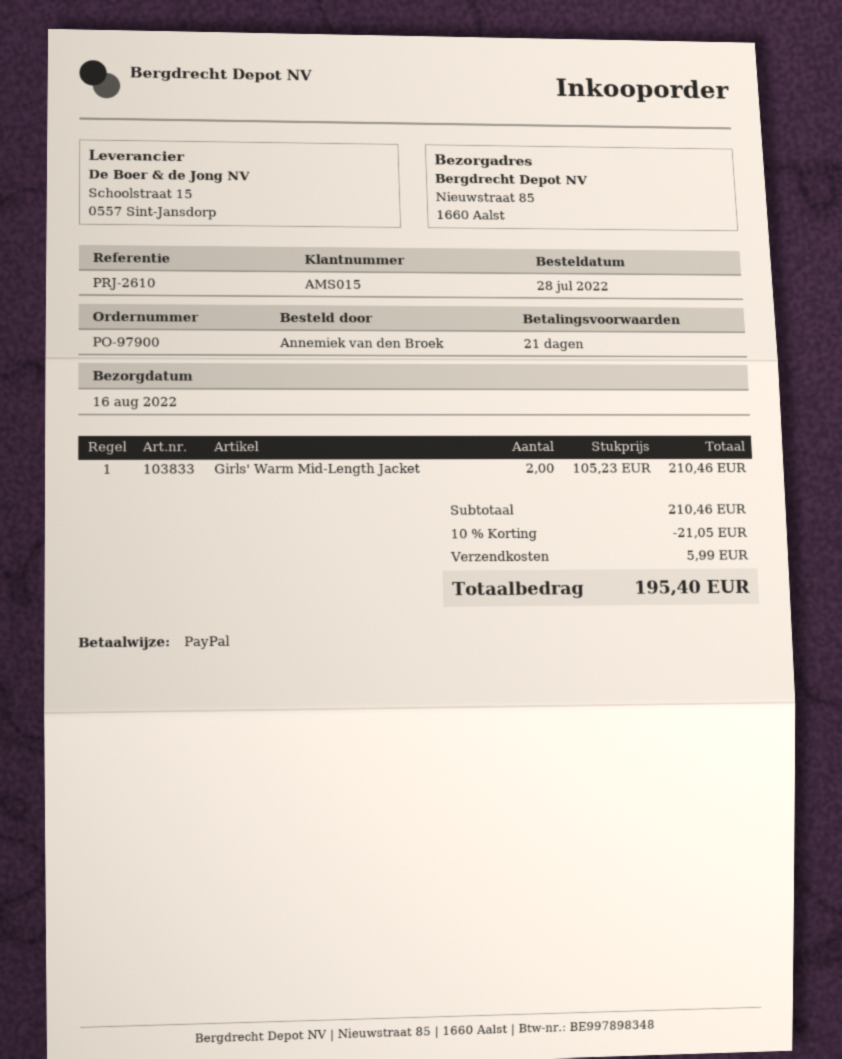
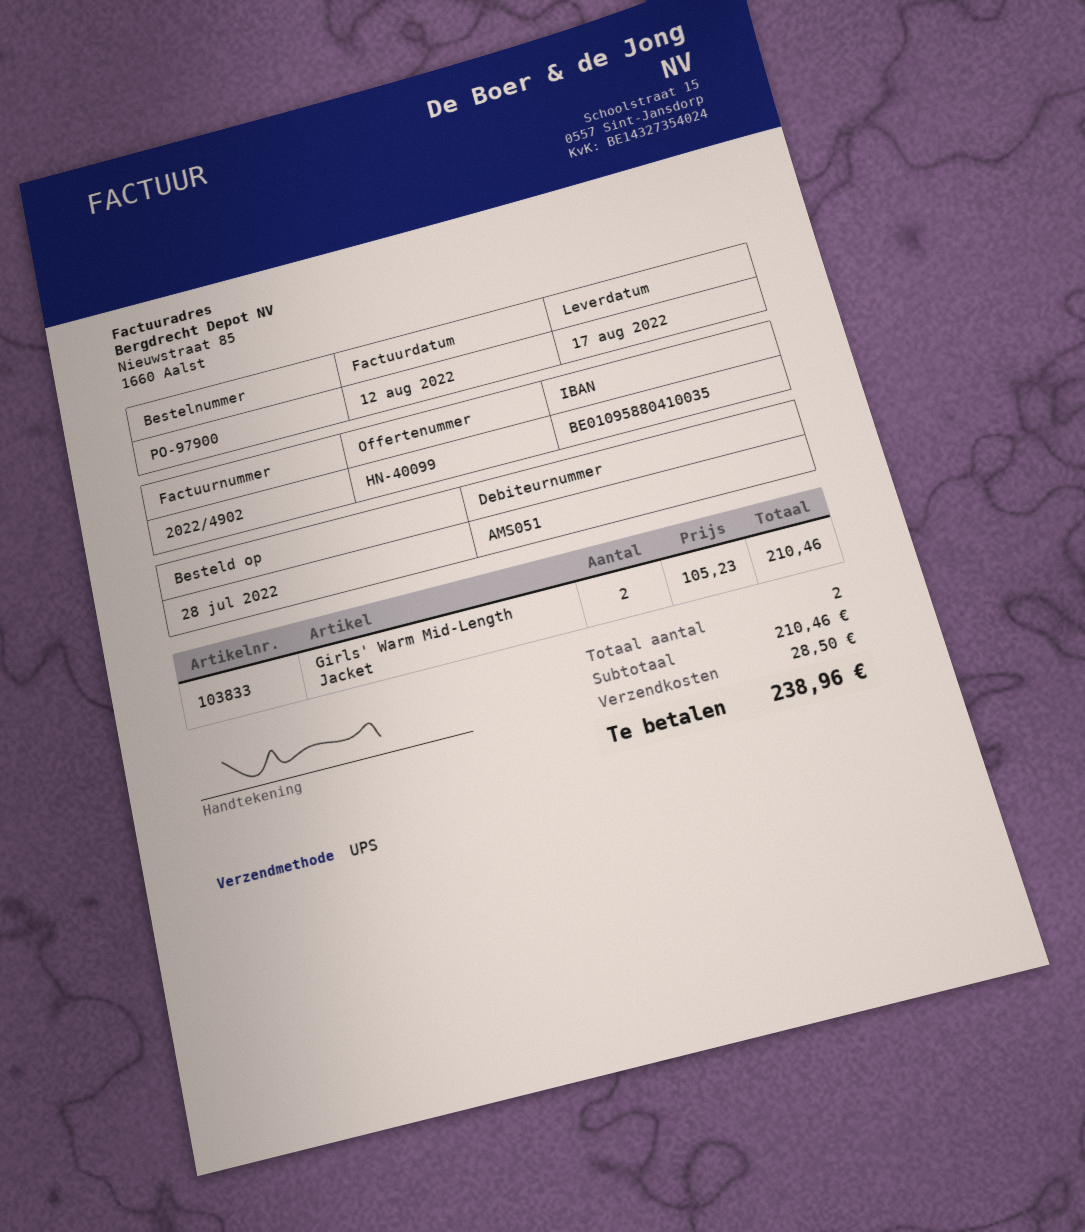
delivery date: 2022-08-16 -> 2022-08-17
customer number: AMS015 -> AMS051
discount: 10% = 21.05 -> none
shipping: 5.99 -> 28.50
total: 195.40 -> 238.96

